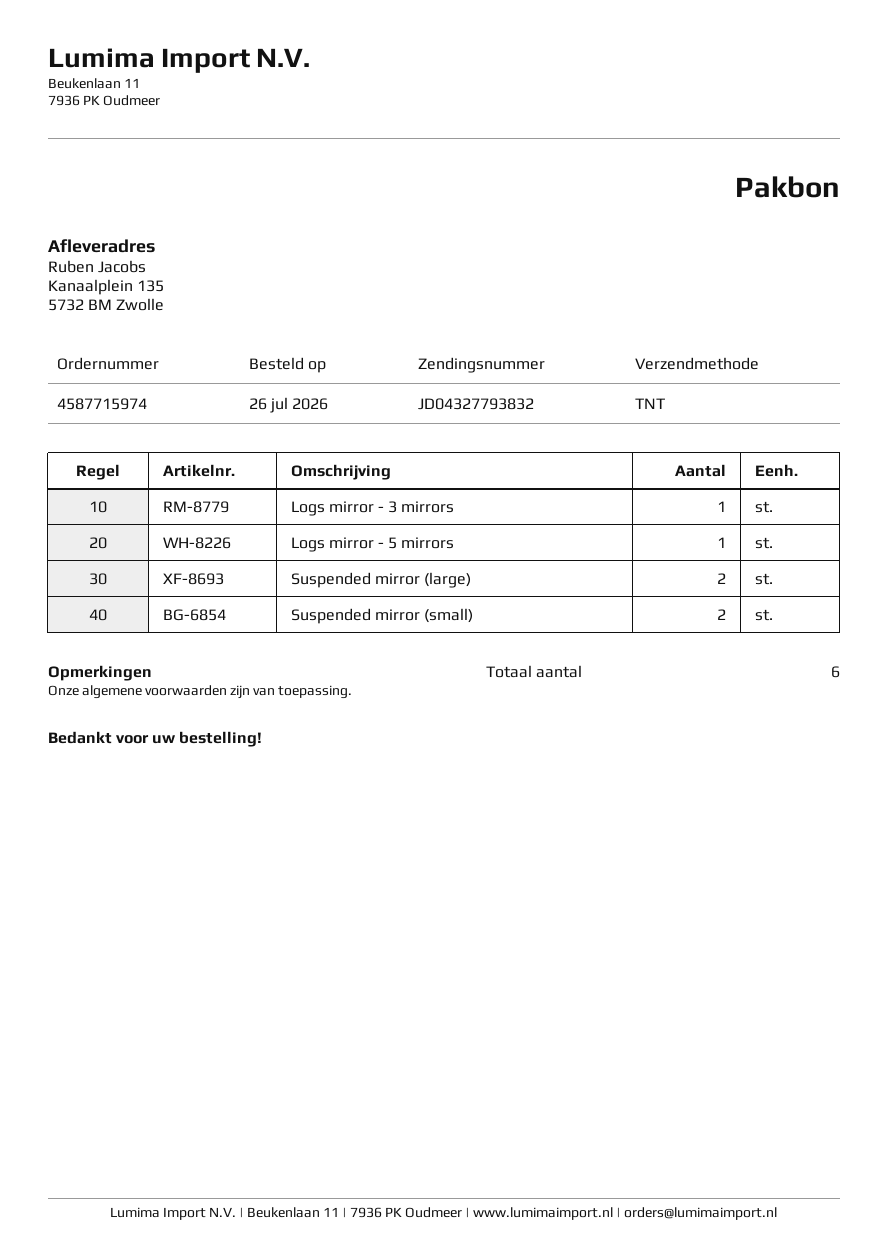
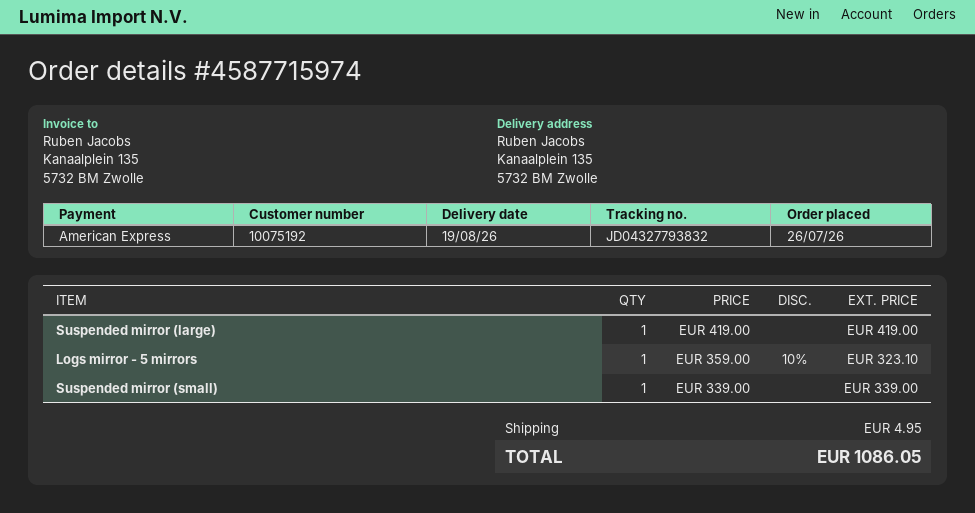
Logs mirror - 3 mirrors: 1 -> none
Suspended mirror (large): 2 -> 1
Suspended mirror (small): 2 -> 1

